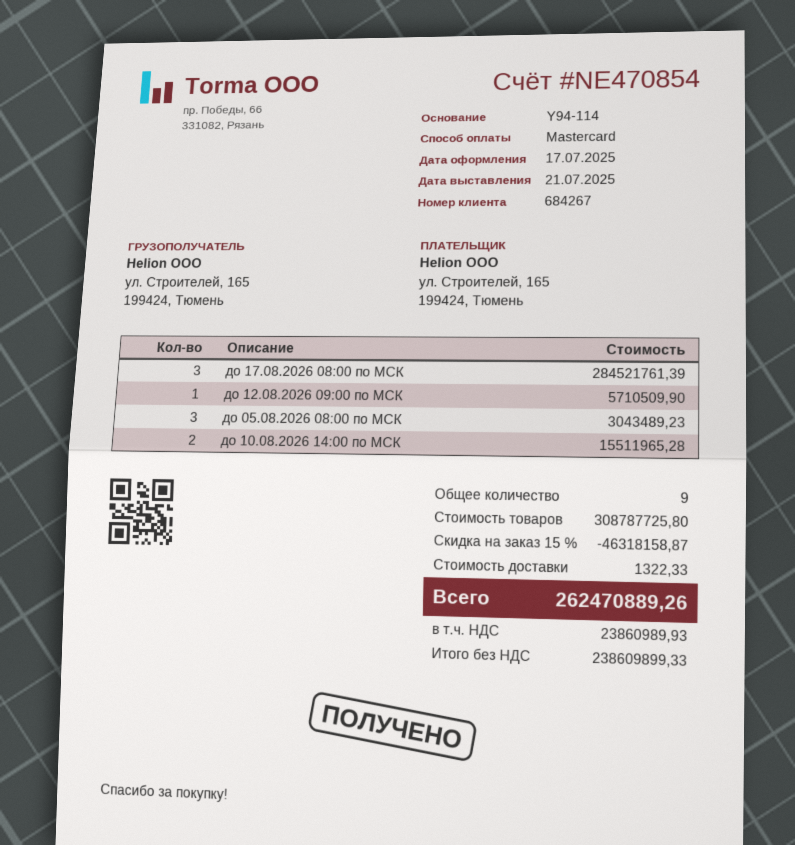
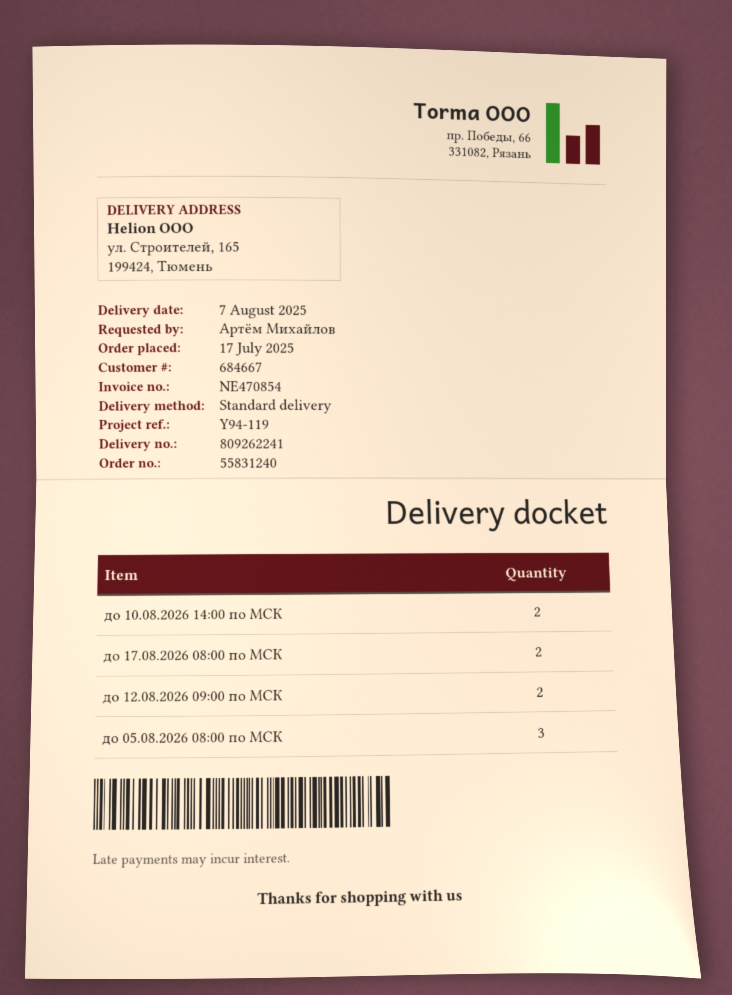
customer number: 684267 -> 684667
reference: Y94-114 -> Y94-119
до 17.08.2026 08:00 по МСК: 3 -> 2
до 12.08.2026 09:00 по МСК: 1 -> 2

